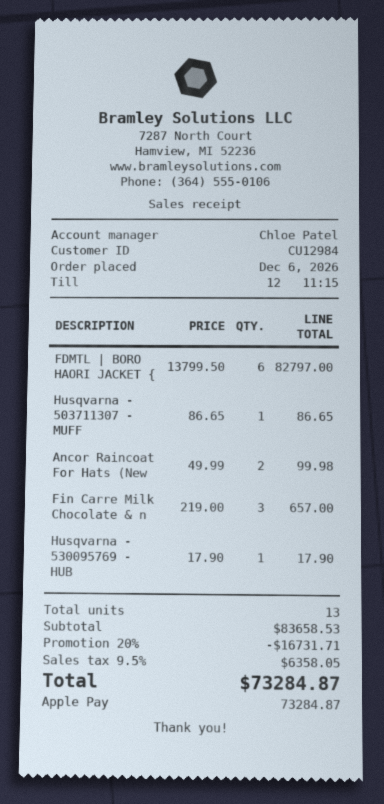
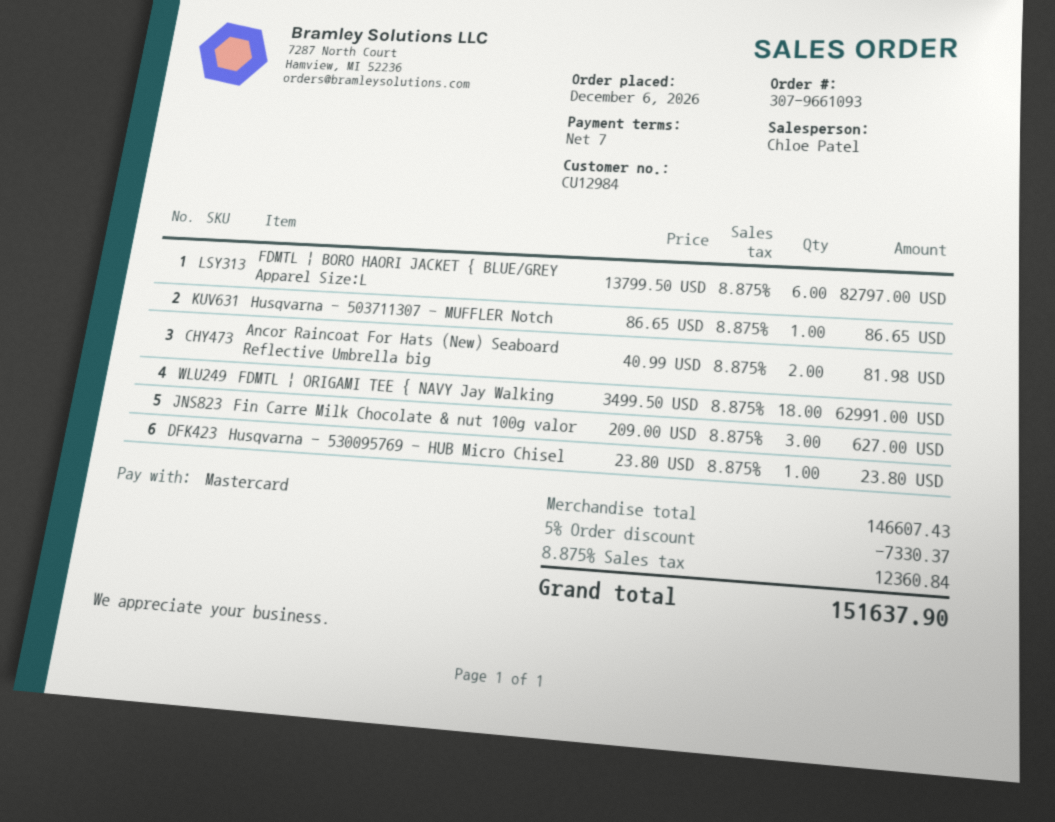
payment method: Apple Pay -> Mastercard
Ancor Raincoat For Hats (New: 2 x 49.99 = 99.98 -> 2 x 40.99 = 81.98
Fin Carre Milk Chocolate & n: 3 x 219.00 = 657.00 -> 3 x 209.00 = 627.00
Husqvarna - 530095769 - HUB: 1 x 17.90 = 17.90 -> 1 x 23.80 = 23.80
FDMTL | ORIGAMI TEE { NAVY Jay Walking: none -> 18 x 3499.50 = 62991.00
subtotal: 83658.53 -> 146607.43
discount: 20% = 16731.71 -> 5% = 7330.37
tax: 9.5% = 6358.05 -> 8.875% = 12360.84
total: 73284.87 -> 151637.90

